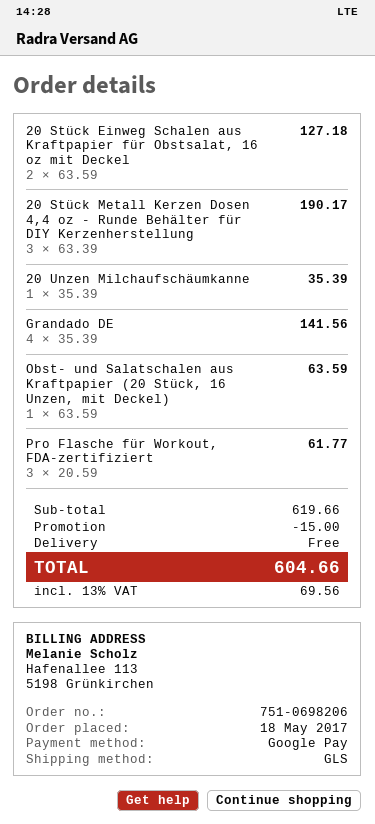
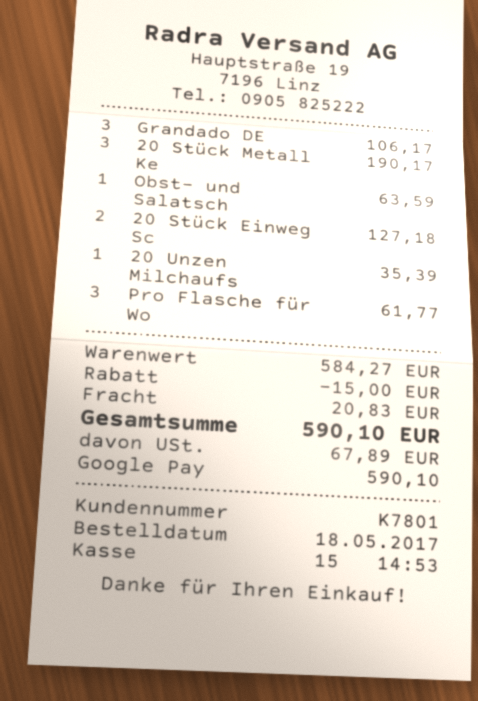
Grandado DE: 4 for 141.56 -> 3 for 106.17
subtotal: 619.66 -> 584.27
shipping: 0.00 -> 20.83
tax: 69.56 -> 67.89
total: 604.66 -> 590.10

